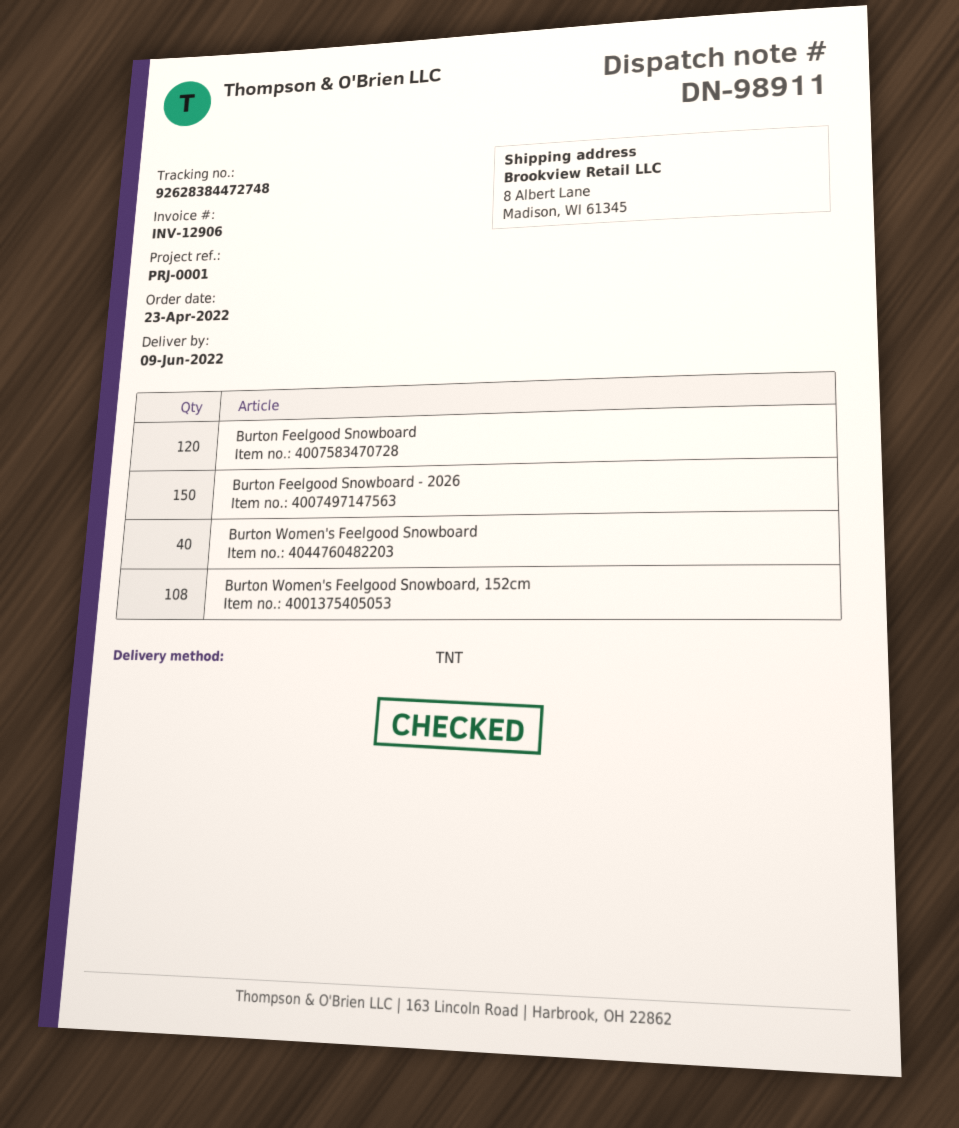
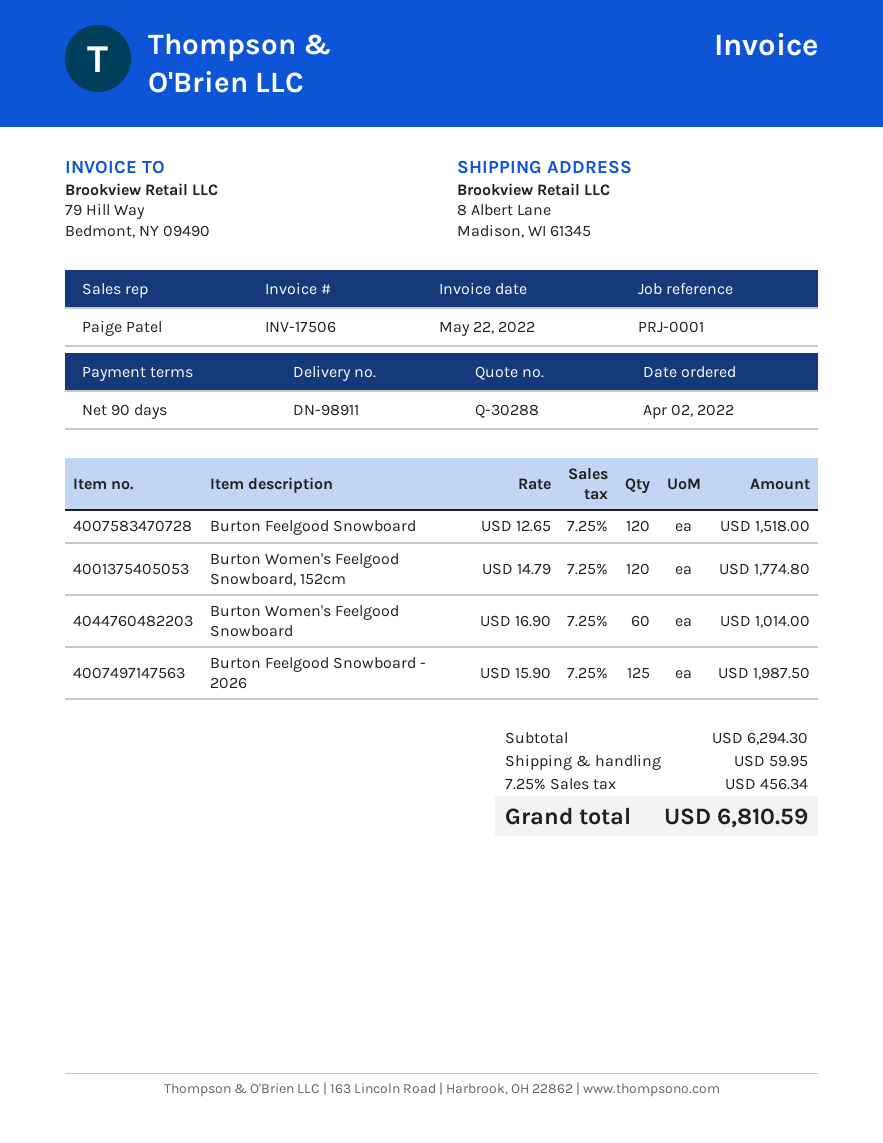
order date: 2022-04-23 -> 2022-04-02
invoice number: INV-12906 -> INV-17506
Burton Feelgood Snowboard - 2026: 150 -> 125
Burton Women's Feelgood Snowboard: 40 -> 60
Burton Women's Feelgood Snowboard, 152cm: 108 -> 120

